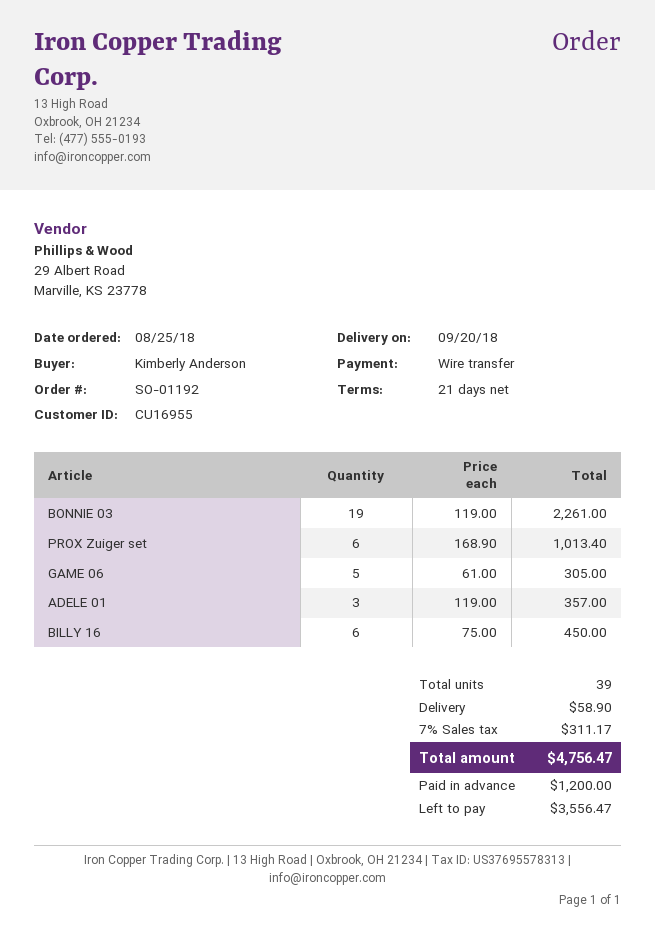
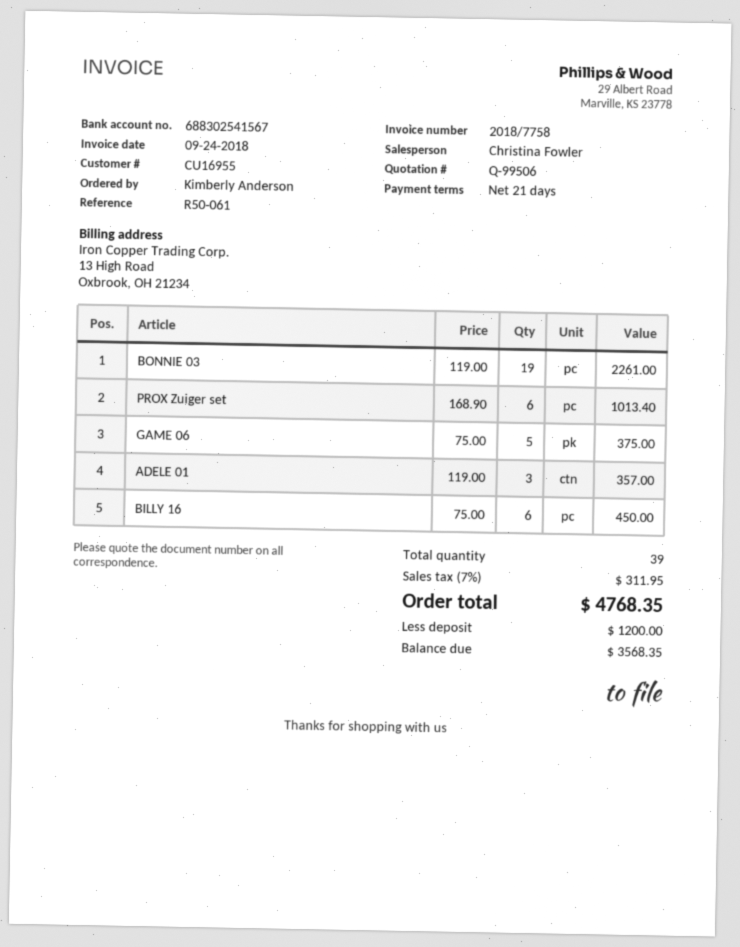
GAME 06: 5 x 61.00 = 305.00 -> 5 x 75.00 = 375.00
shipping: 58.90 -> none
tax: 7% = 311.17 -> 7% = 311.95
total: 4756.47 -> 4768.35
balance: 3556.47 -> 3568.35

